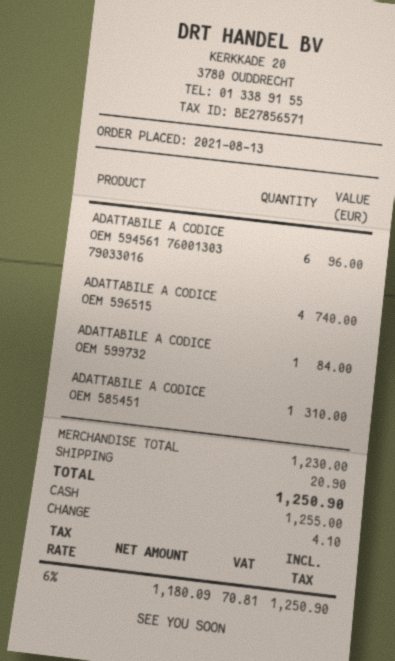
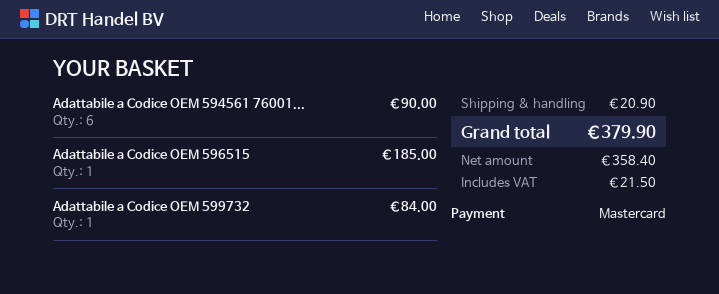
payment method: cash -> Mastercard
ADATTABILE A CODICE OEM 594561 76001303 79033016: 6 for 96.00 -> 6 for 90.00
ADATTABILE A CODICE OEM 596515: 4 for 740.00 -> 1 for 185.00
ADATTABILE A CODICE OEM 585451: 1 for 310.00 -> none
net: 1180.09 -> 358.40
tax: 70.81 -> 21.50
total: 1250.90 -> 379.90

